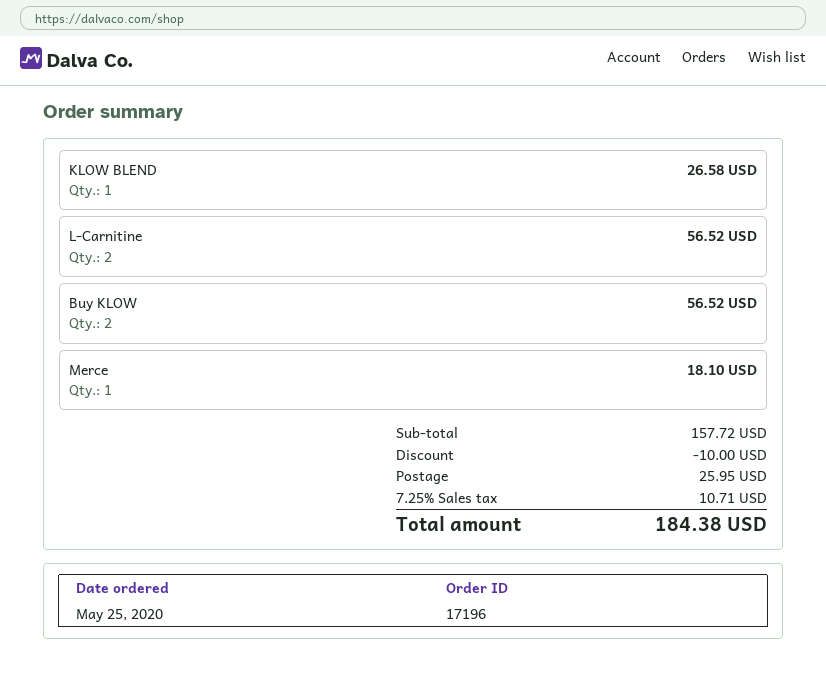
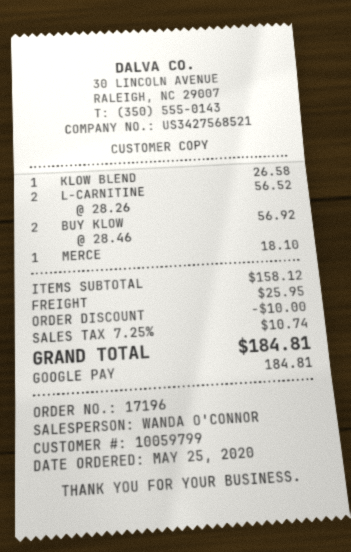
Buy KLOW: 2 for 56.52 -> 2 for 56.92
subtotal: 157.72 -> 158.12
tax: 7.25% = 10.71 -> 7.25% = 10.74
total: 184.38 -> 184.81

